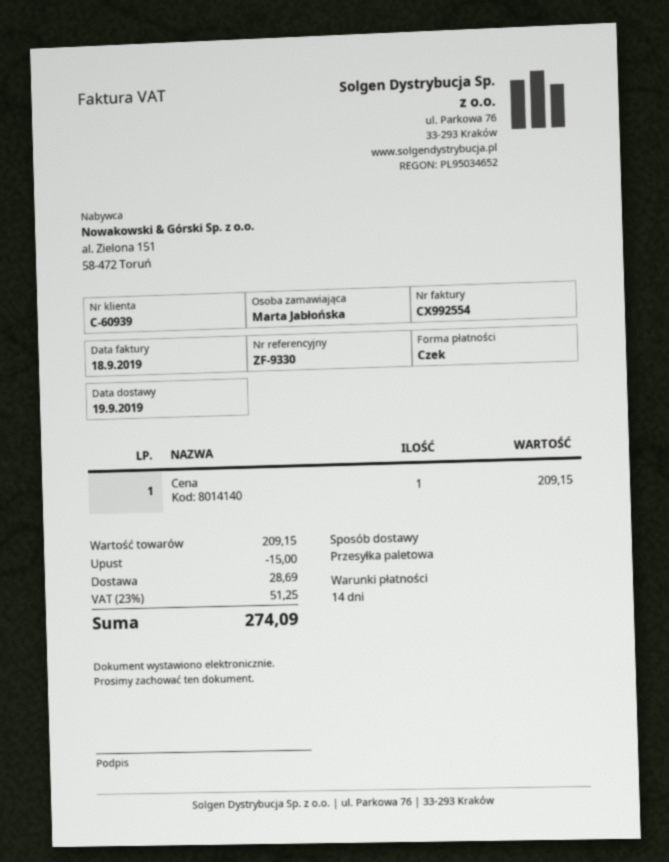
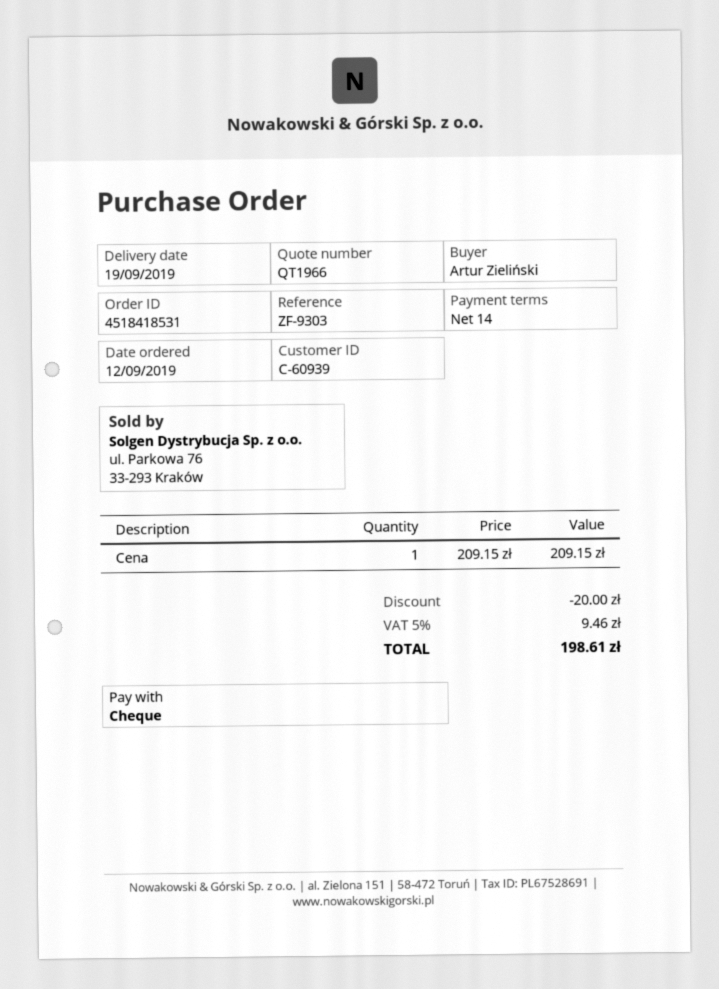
reference: ZF-9330 -> ZF-9303
ordered by: Marta Jabłońska -> Artur Zieliński
discount: 15.00 -> 20.00
shipping: 28.69 -> none
tax: 23% = 51.25 -> 5% = 9.46
total: 274.09 -> 198.61

